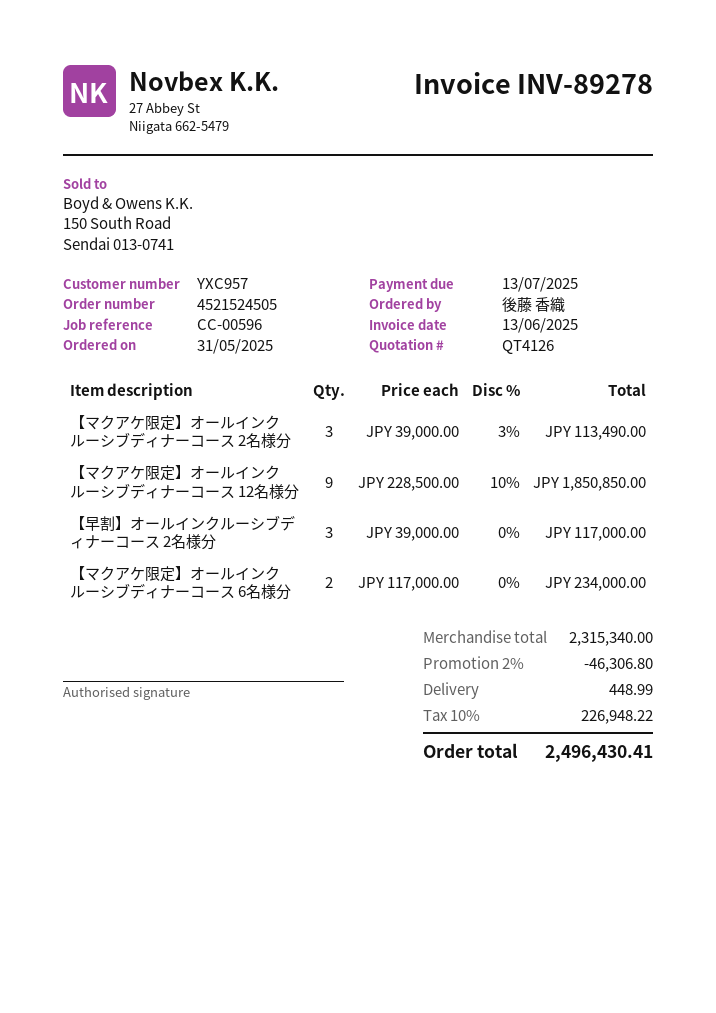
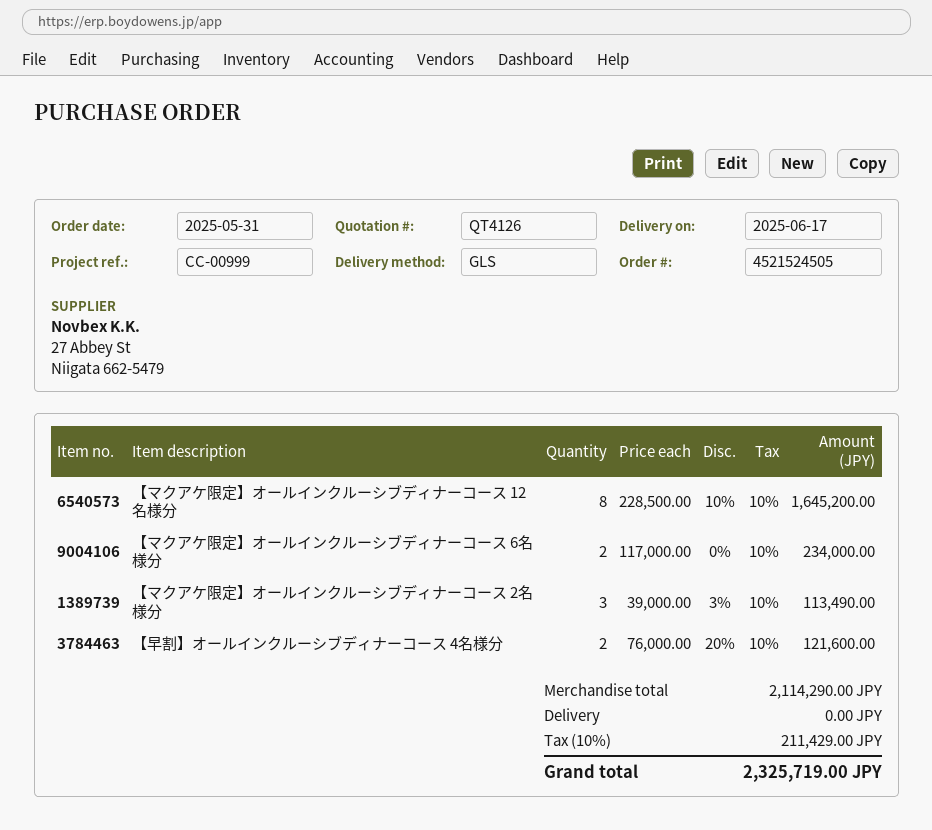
reference: CC-00596 -> CC-00999
【マクアケ限定】オールインクルーシブディナーコース 12名様分: 9 x 228500.00 - 10% = 1850850.00 -> 8 x 228500.00 - 10% = 1645200.00
【早割】オールインクルーシブディナーコース 2名様分: 3 x 39000.00 = 117000.00 -> none
【早割】オールインクルーシブディナーコース 4名様分: none -> 2 x 76000.00 - 20% = 121600.00
subtotal: 2315340.00 -> 2114290.00
discount: 2% = 46306.80 -> none
shipping: 448.99 -> 0.00
tax: 10% = 226948.22 -> 10% = 211429.00
total: 2496430.41 -> 2325719.00

